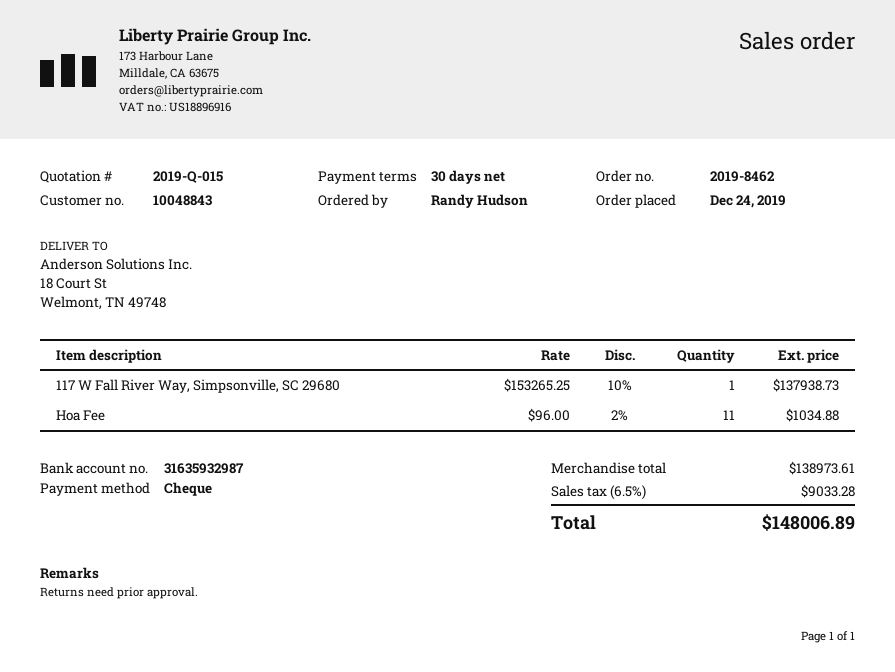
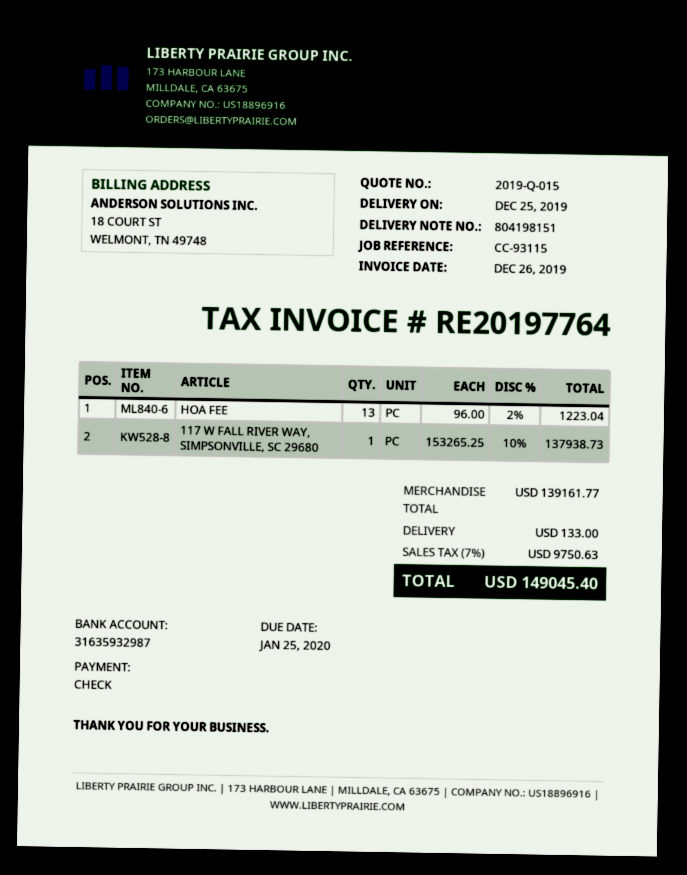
Hoa Fee: 11 x 96.00 - 2% = 1034.88 -> 13 x 96.00 - 2% = 1223.04
subtotal: 138973.61 -> 139161.77
shipping: none -> 133.00
tax: 6.5% = 9033.28 -> 7% = 9750.63
total: 148006.89 -> 149045.40

